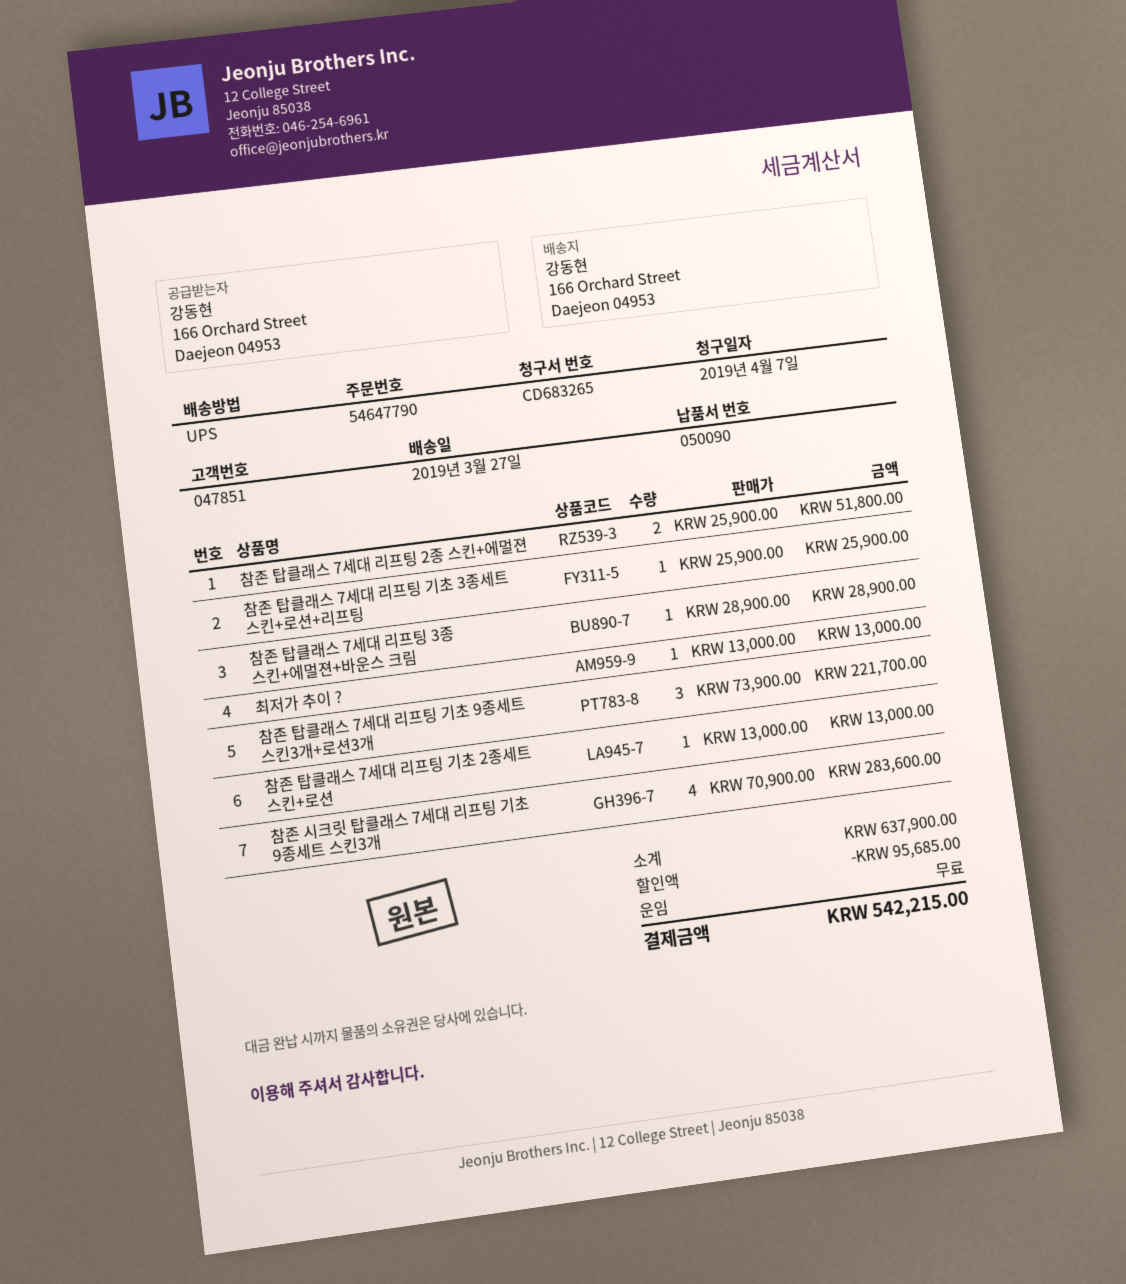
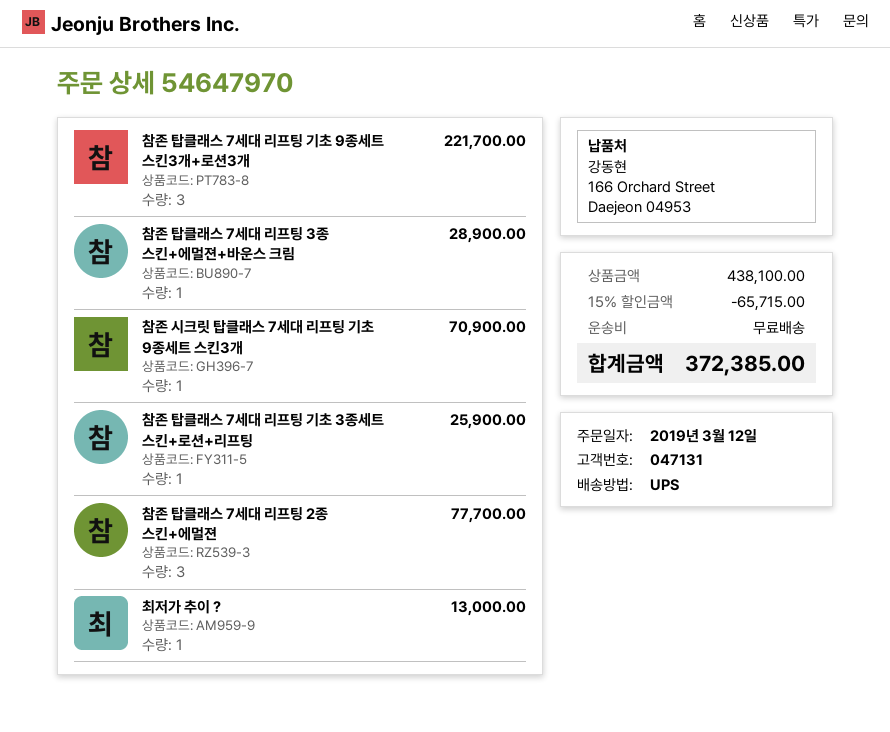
order number: 54647790 -> 54647970
customer number: 047851 -> 047131
참존 탑클래스 7세대 리프팅 2종 스킨+에멀젼: 2 for 51800.00 -> 3 for 77700.00
참존 탑클래스 7세대 리프팅 기초 2종세트 스킨+로션: 1 for 13000.00 -> none
참존 시크릿 탑클래스 7세대 리프팅 기초 9종세트 스킨3개: 4 for 283600.00 -> 1 for 70900.00
subtotal: 637900.00 -> 438100.00
discount: 95685.00 -> 65715.00
total: 542215.00 -> 372385.00

